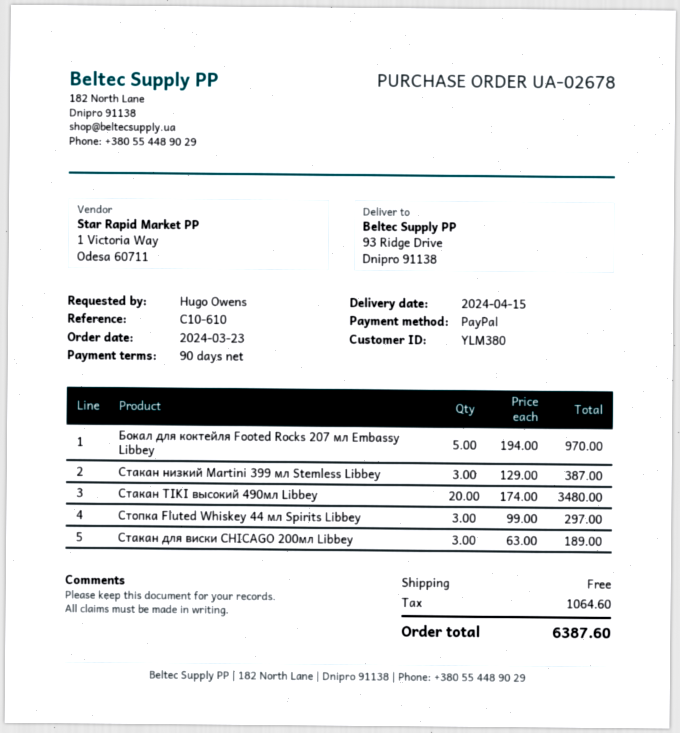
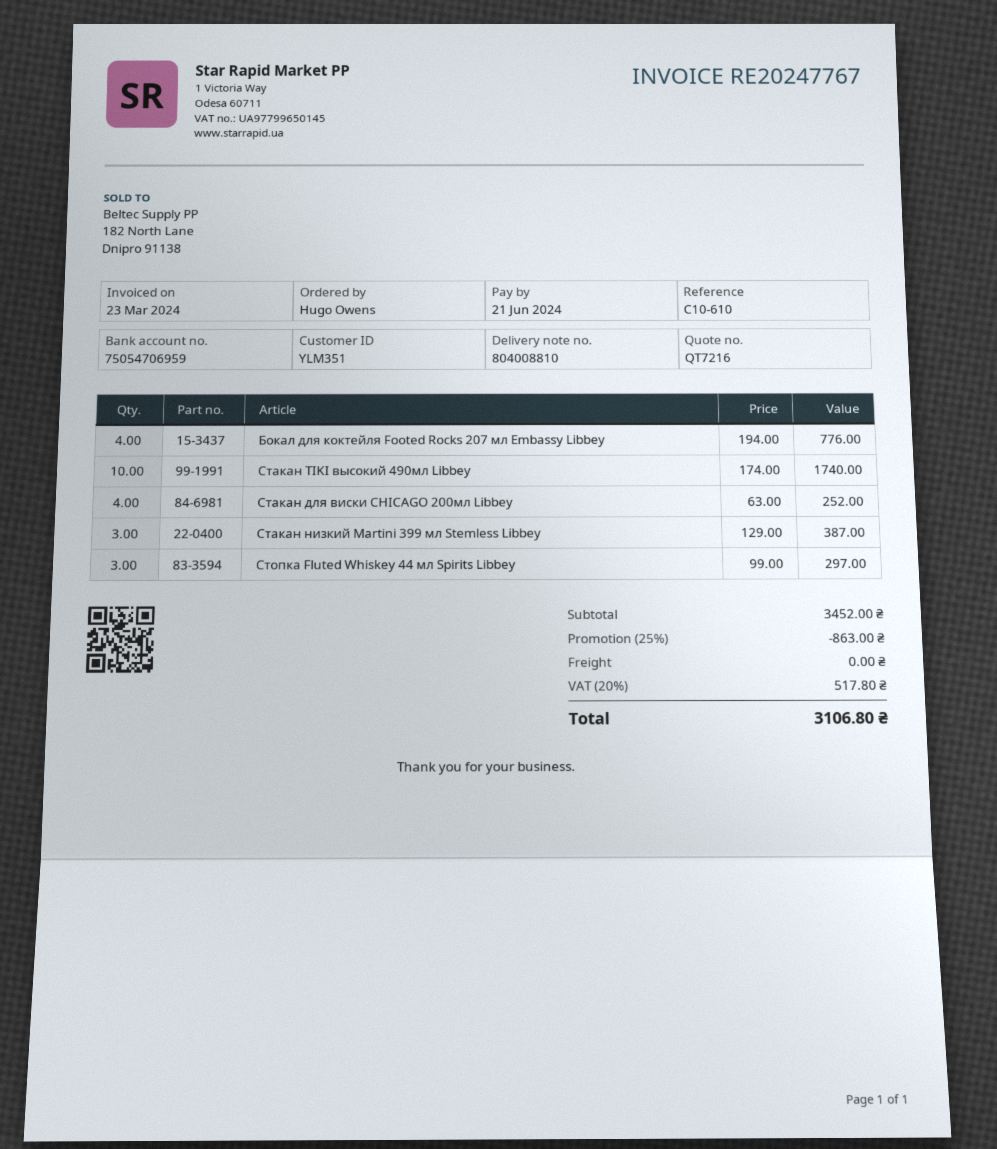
customer number: YLM380 -> YLM351
Бокал для коктейля Footed Rocks 207 мл Embassy Libbey: 5 x 194.00 = 970.00 -> 4 x 194.00 = 776.00
Стакан TIKI высокий 490мл Libbey: 20 x 174.00 = 3480.00 -> 10 x 174.00 = 1740.00
Стакан для виски CHICAGO 200мл Libbey: 3 x 63.00 = 189.00 -> 4 x 63.00 = 252.00
discount: none -> 25% = 863.00
tax: 1064.60 -> 517.80
total: 6387.60 -> 3106.80

